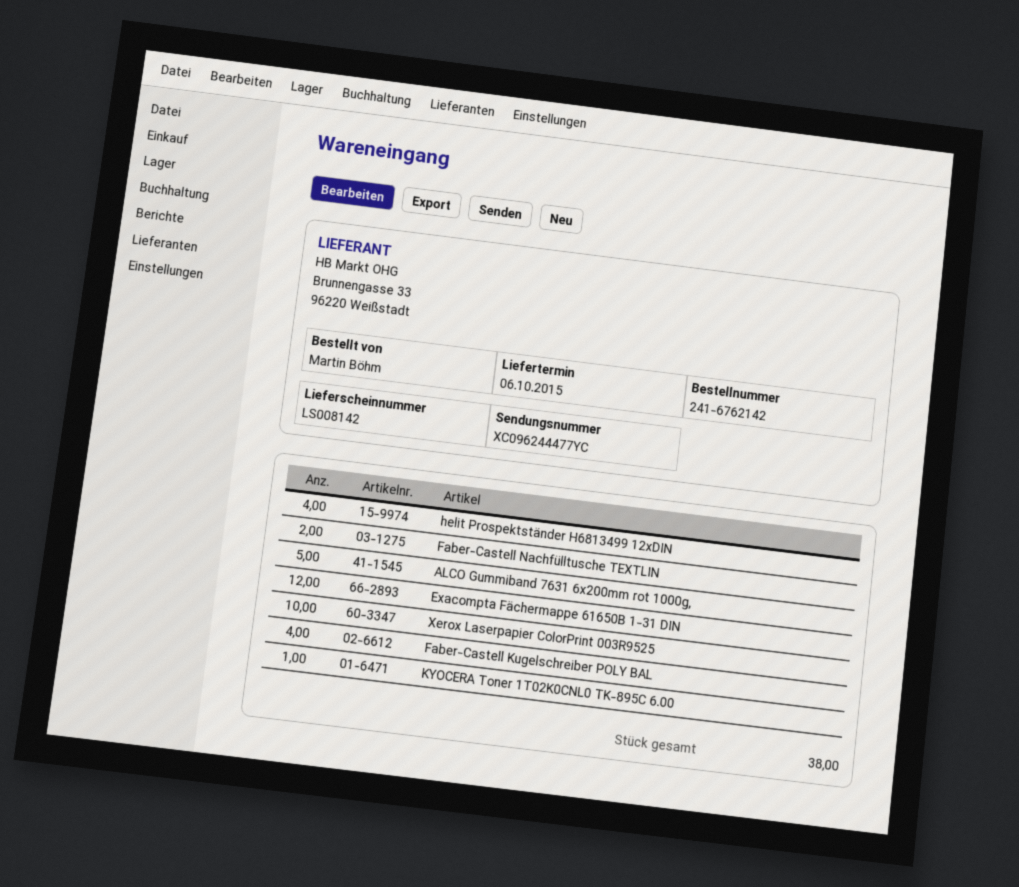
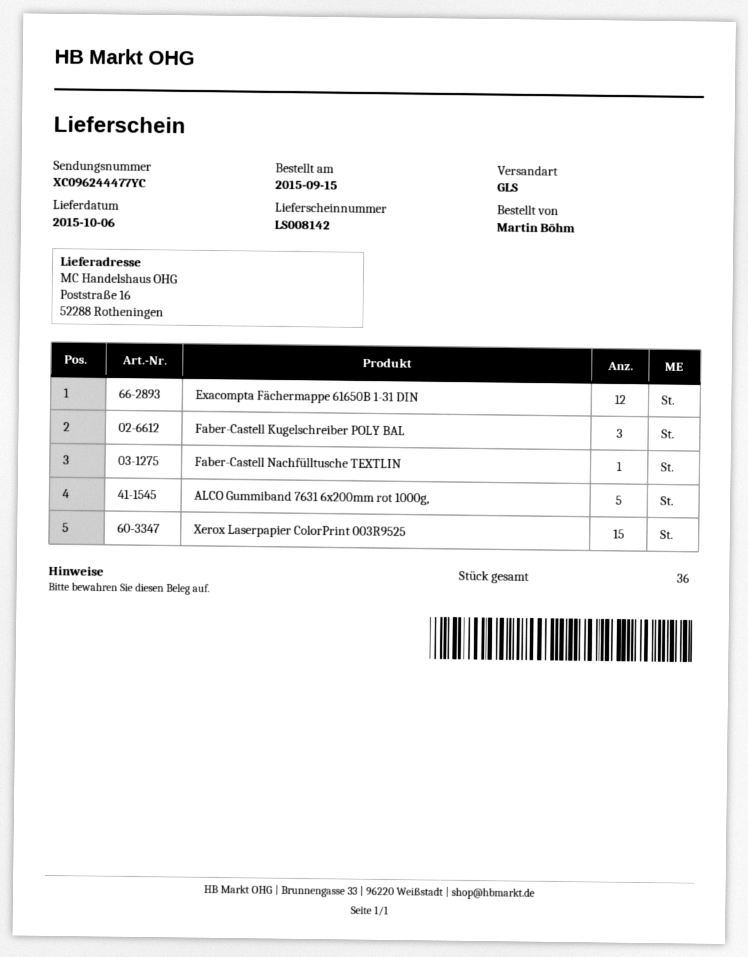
helit Prospektständer H6813499 12xDIN: 4 -> none
Faber-Castell Nachfülltusche TEXTLIN: 2 -> 1
Xerox Laserpapier ColorPrint 003R9525: 10 -> 15
Faber-Castell Kugelschreiber POLY BAL: 4 -> 3
KYOCERA Toner 1T02K0CNL0 TK-895C 6.00: 1 -> none
total quantity: 38 -> 36

